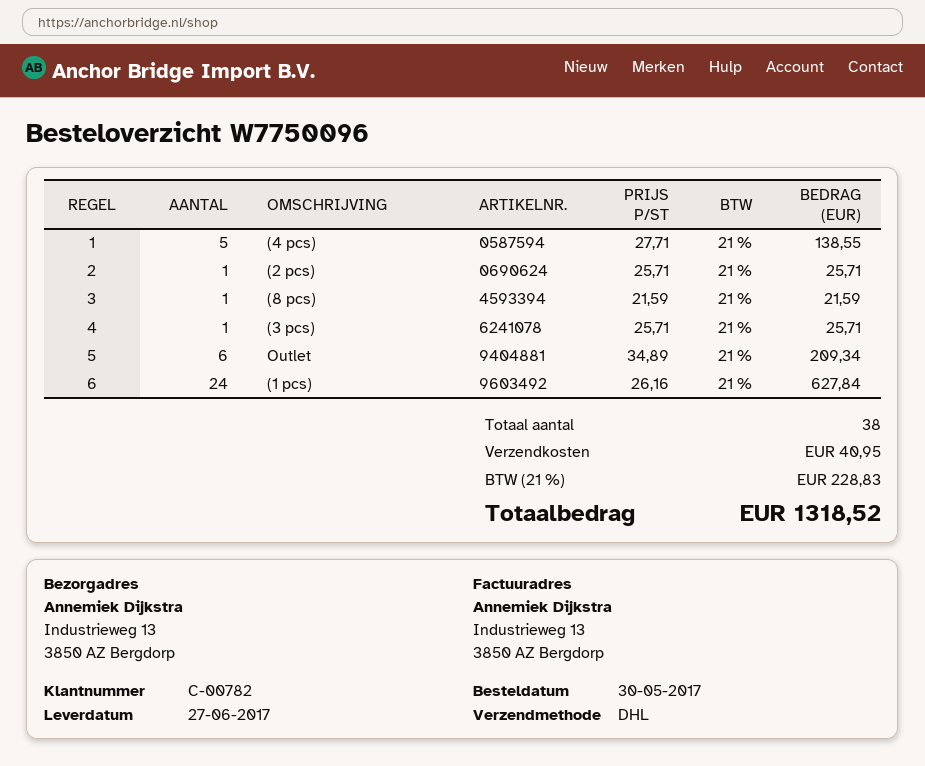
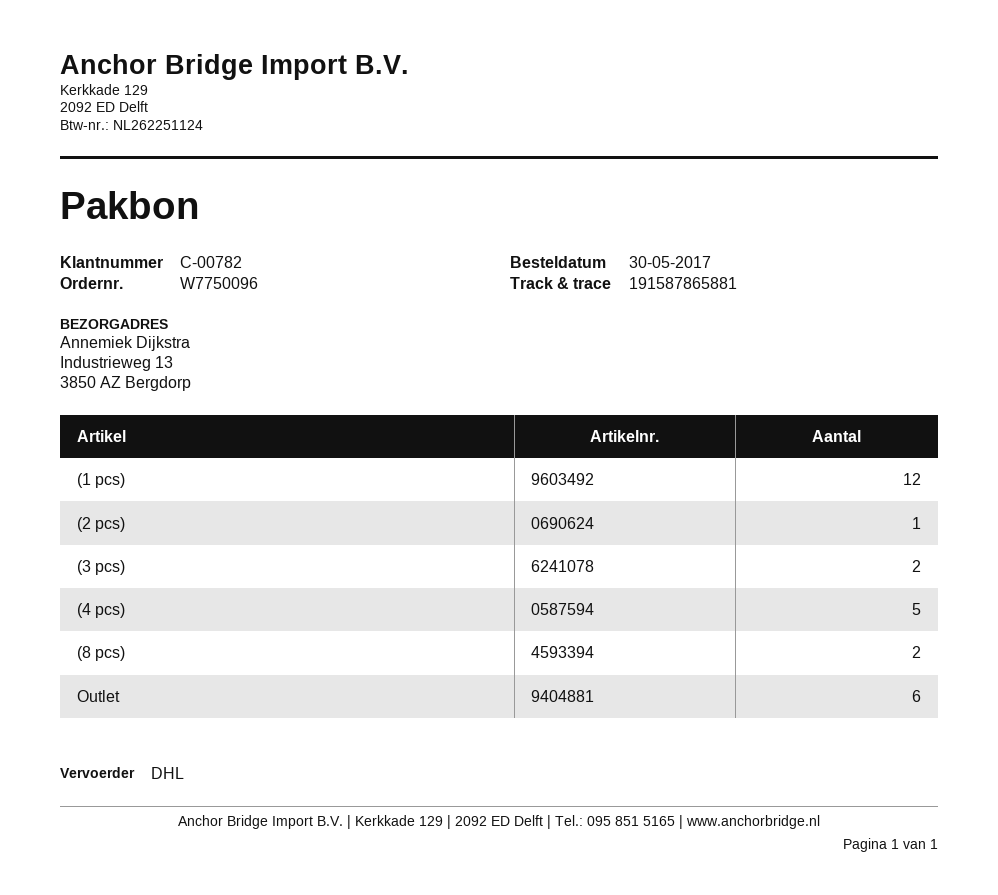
(8 pcs): 1 -> 2
(3 pcs): 1 -> 2
(1 pcs): 24 -> 12

